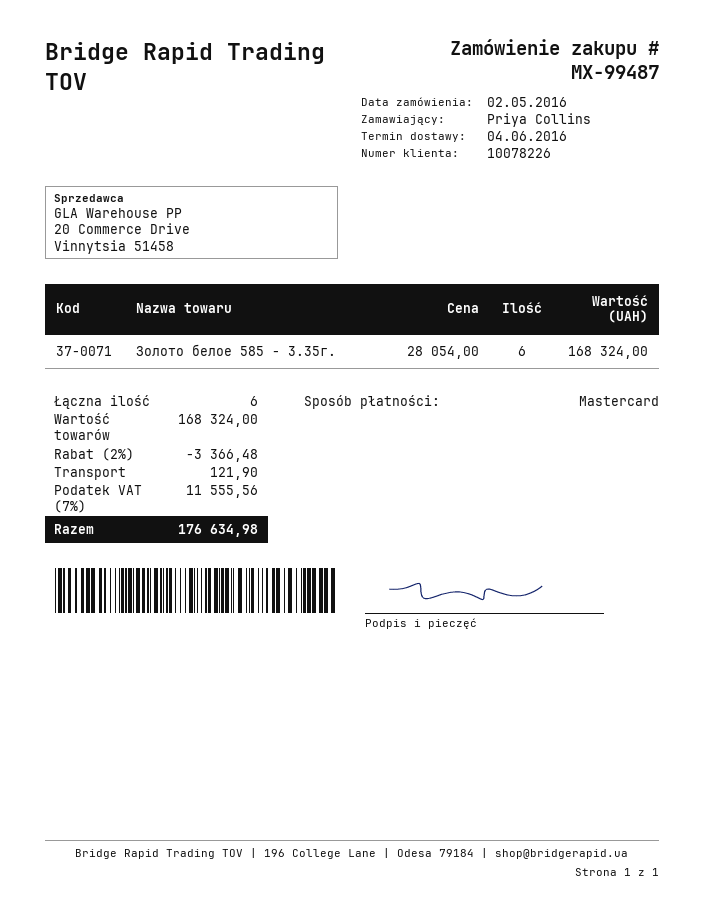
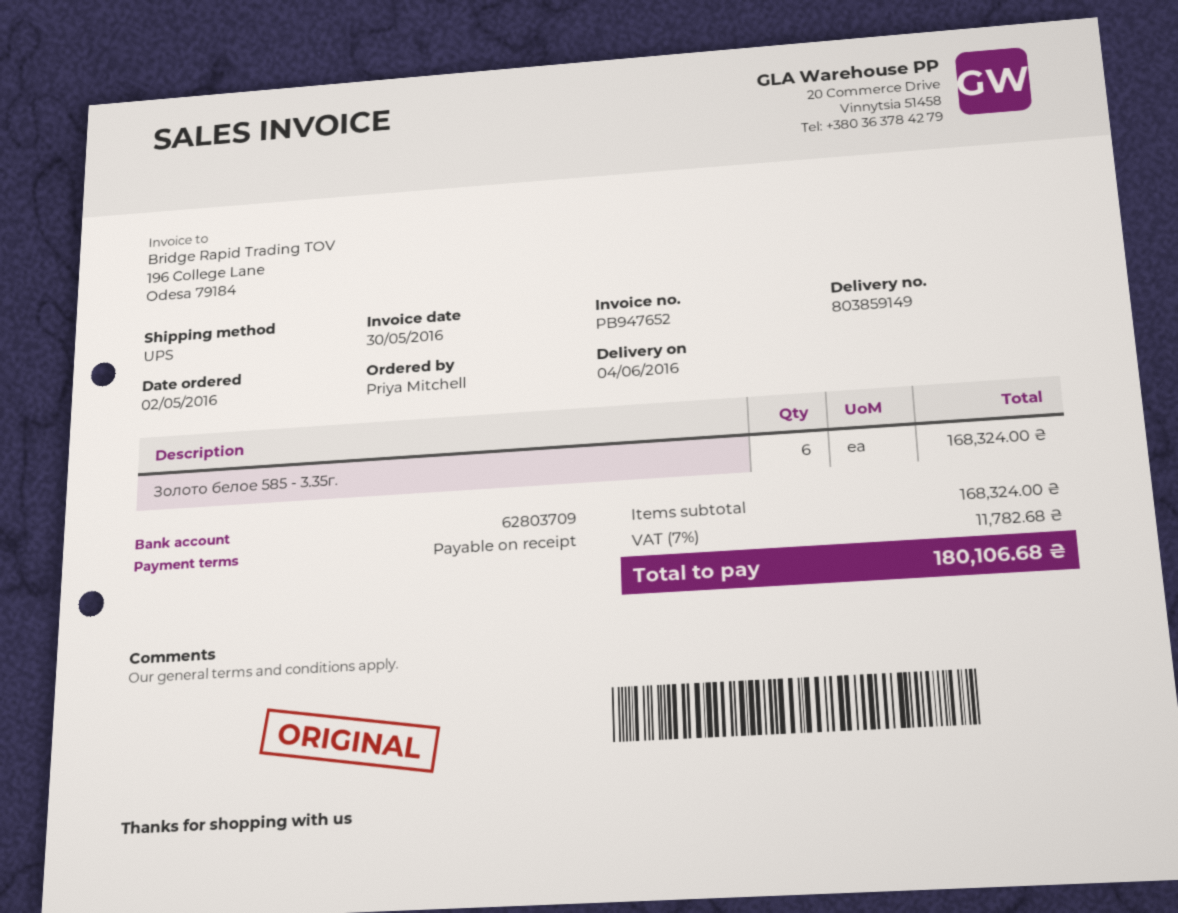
ordered by: Priya Collins -> Priya Mitchell
discount: 2% = 3366.48 -> none
shipping: 121.90 -> none
tax: 7% = 11555.56 -> 7% = 11782.68
total: 176634.98 -> 180106.68

